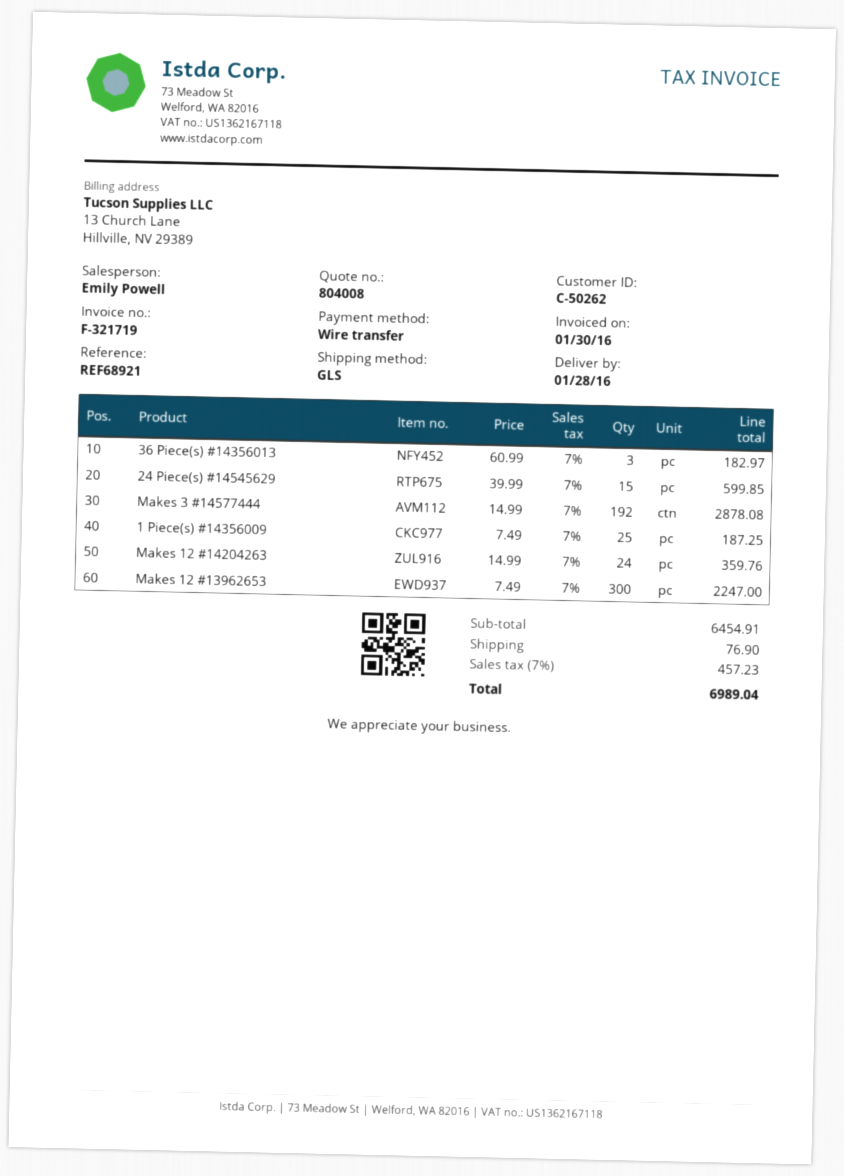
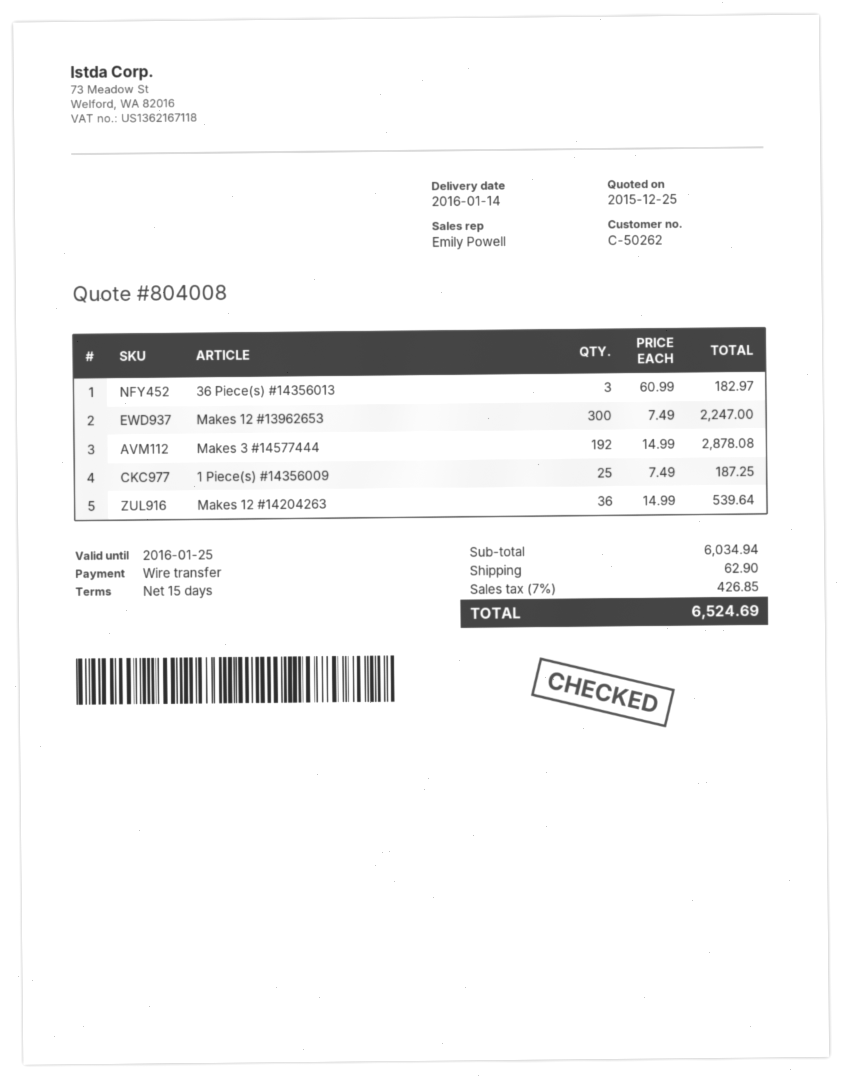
delivery date: 2016-01-28 -> 2016-01-14
24 Piece(s) #14545629: 15 x 39.99 = 599.85 -> none
Makes 12 #14204263: 24 x 14.99 = 359.76 -> 36 x 14.99 = 539.64
subtotal: 6454.91 -> 6034.94
shipping: 76.90 -> 62.90
tax: 7% = 457.23 -> 7% = 426.85
total: 6989.04 -> 6524.69

